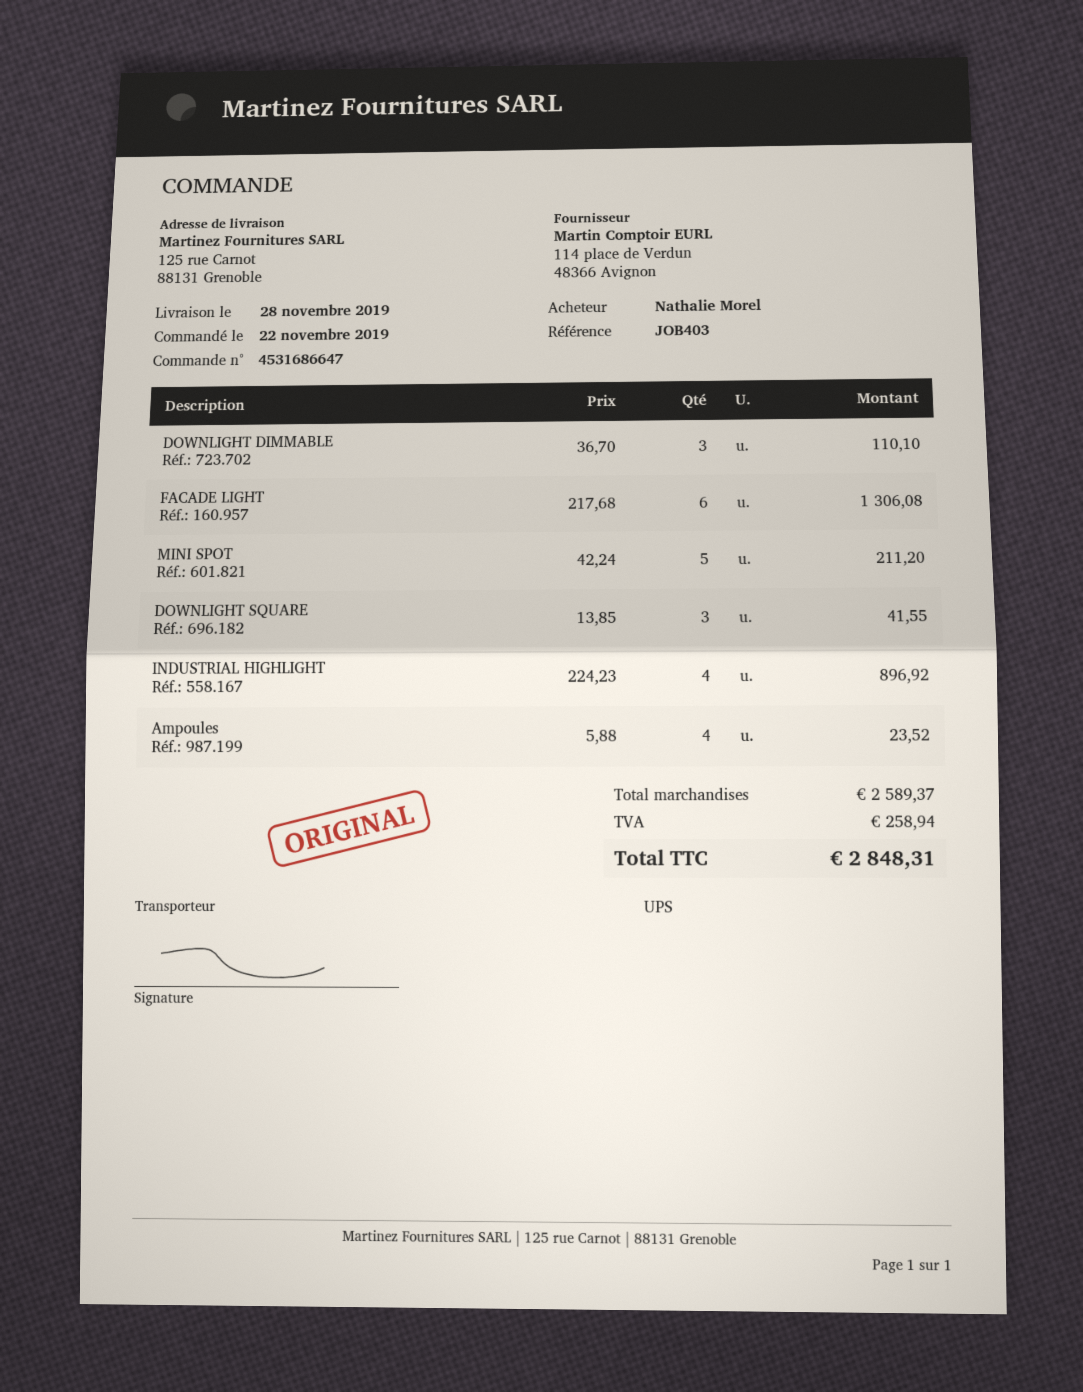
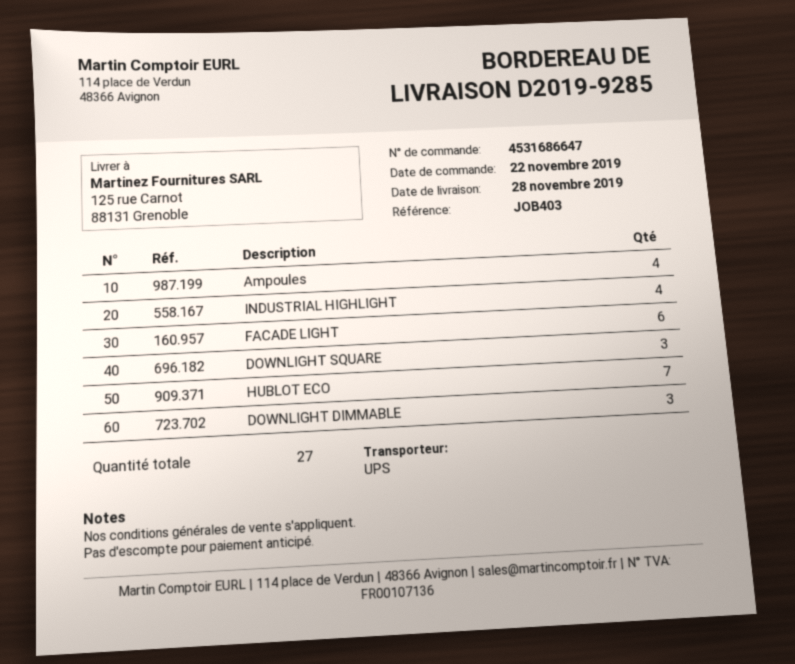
MINI SPOT: 5 -> none
HUBLOT ECO: none -> 7

